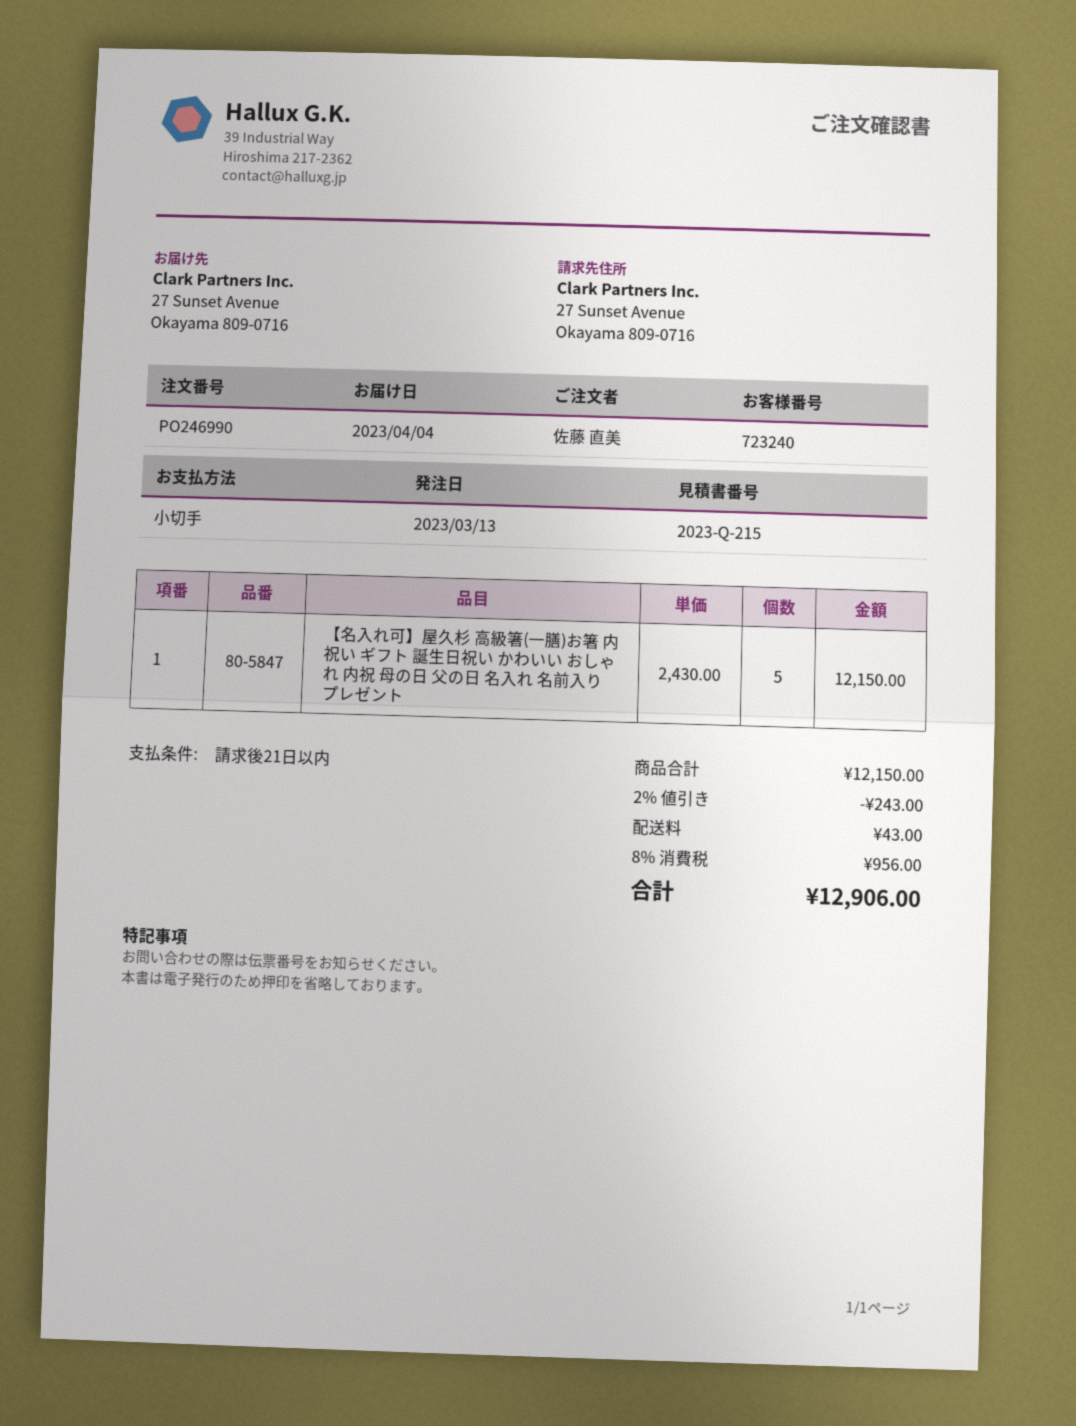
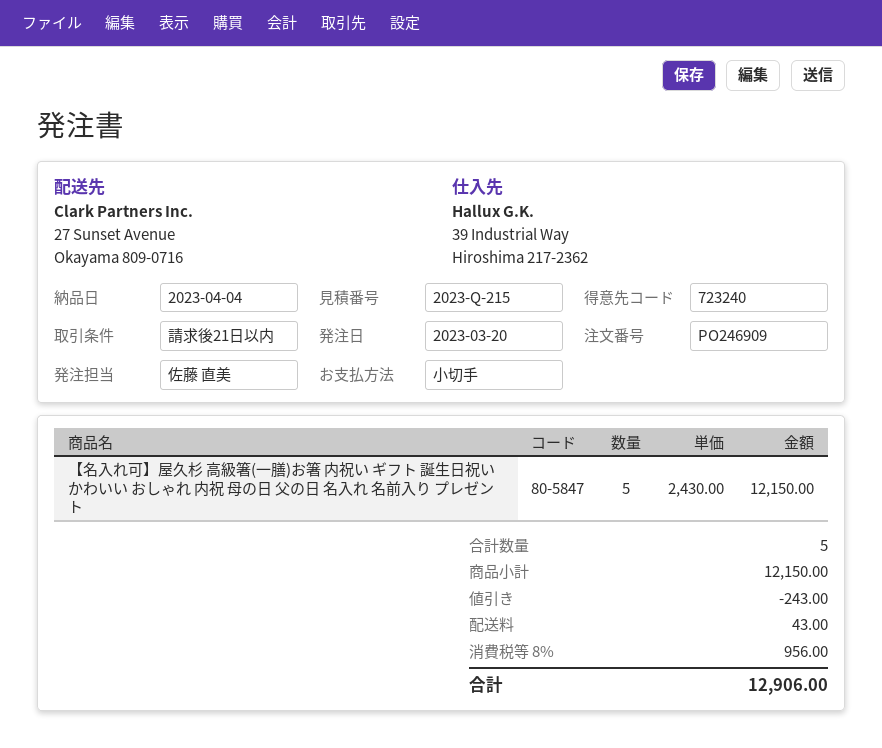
order number: PO246990 -> PO246909
order date: 2023-03-13 -> 2023-03-20

